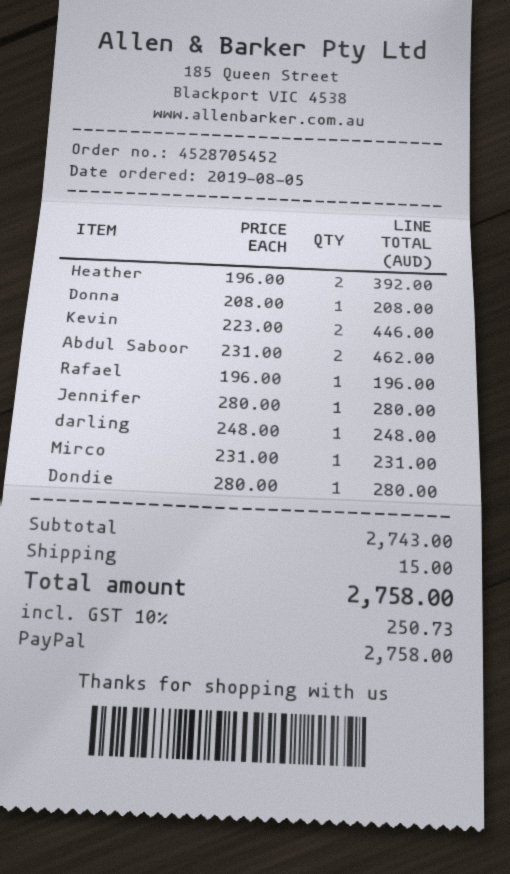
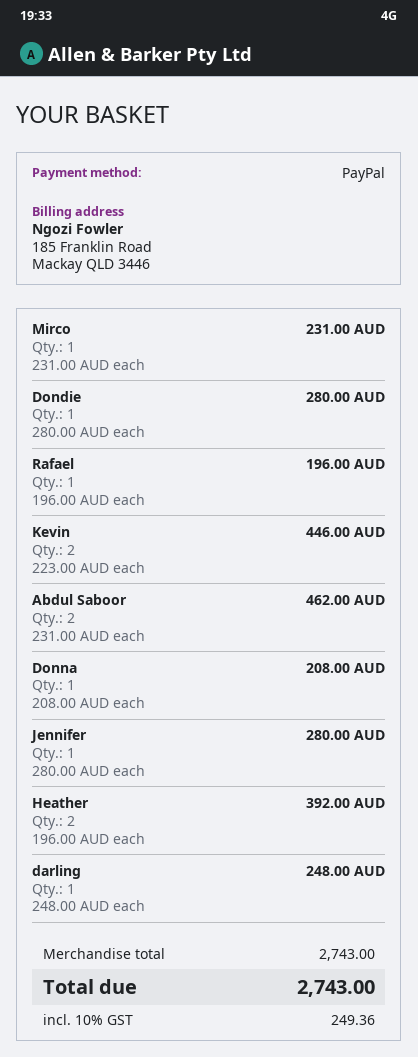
shipping: 15.00 -> none
tax: 10% = 250.73 -> 10% = 249.36
total: 2758.00 -> 2743.00

